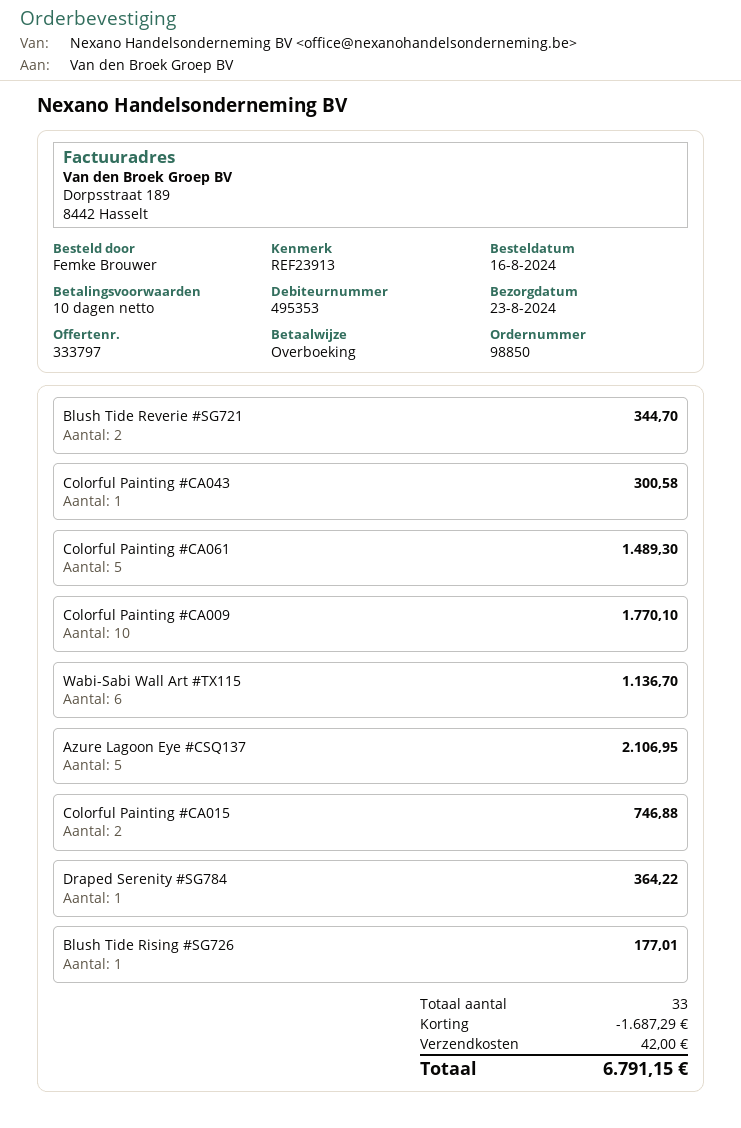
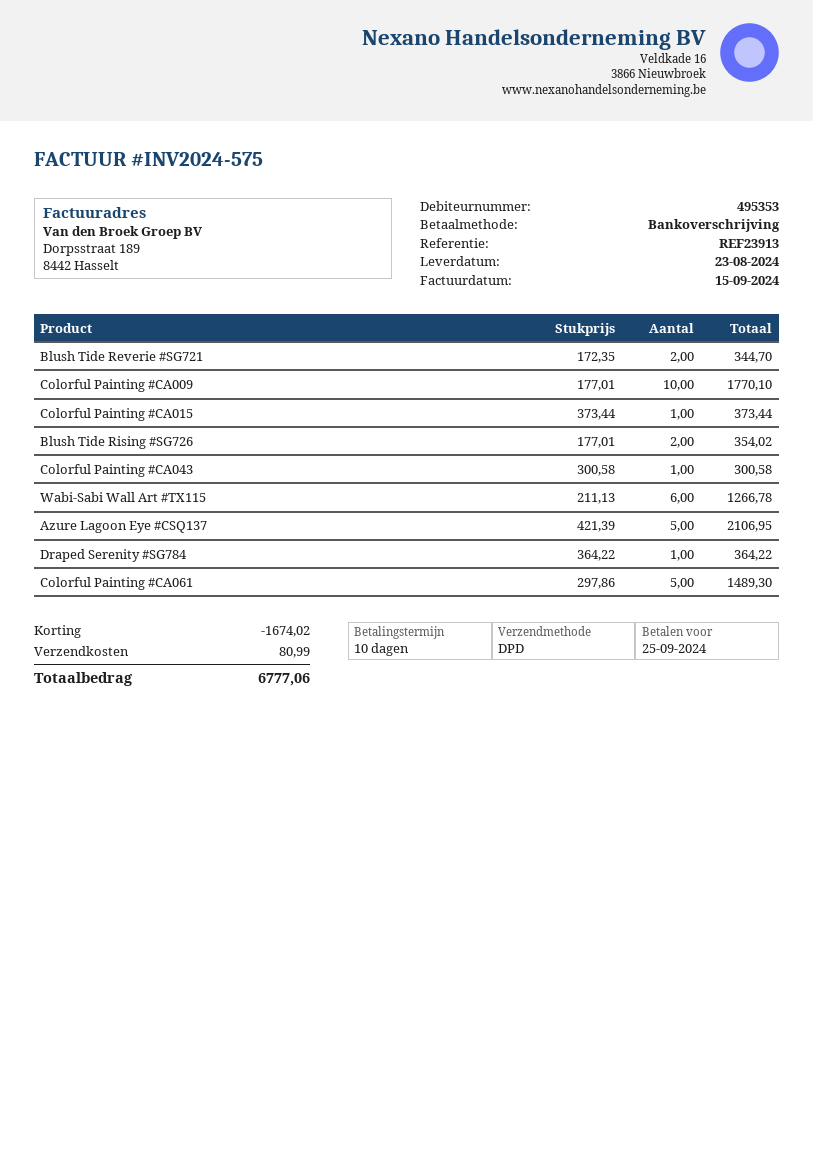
Wabi-Sabi Wall Art #TX115: 6 for 1136.70 -> 6 for 1266.78
Colorful Painting #CA015: 2 for 746.88 -> 1 for 373.44
Blush Tide Rising #SG726: 1 for 177.01 -> 2 for 354.02
discount: 1687.29 -> 1674.02
shipping: 42.00 -> 80.99
total: 6791.15 -> 6777.06

